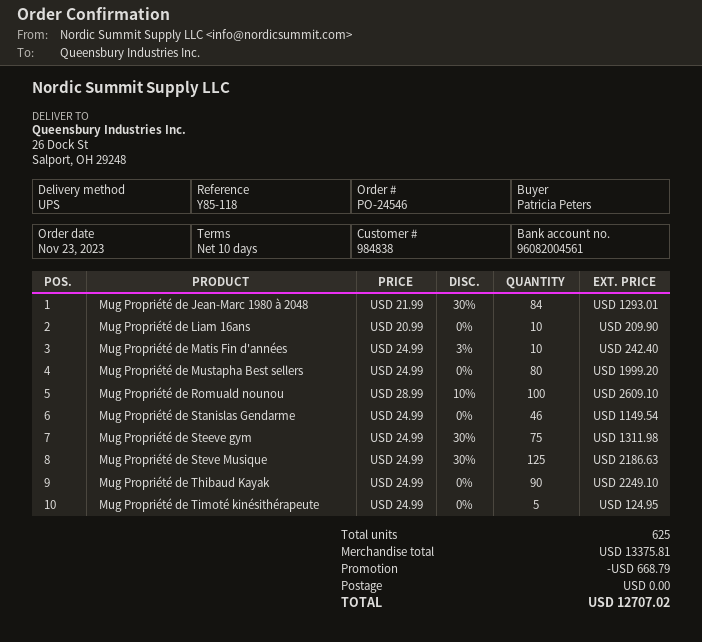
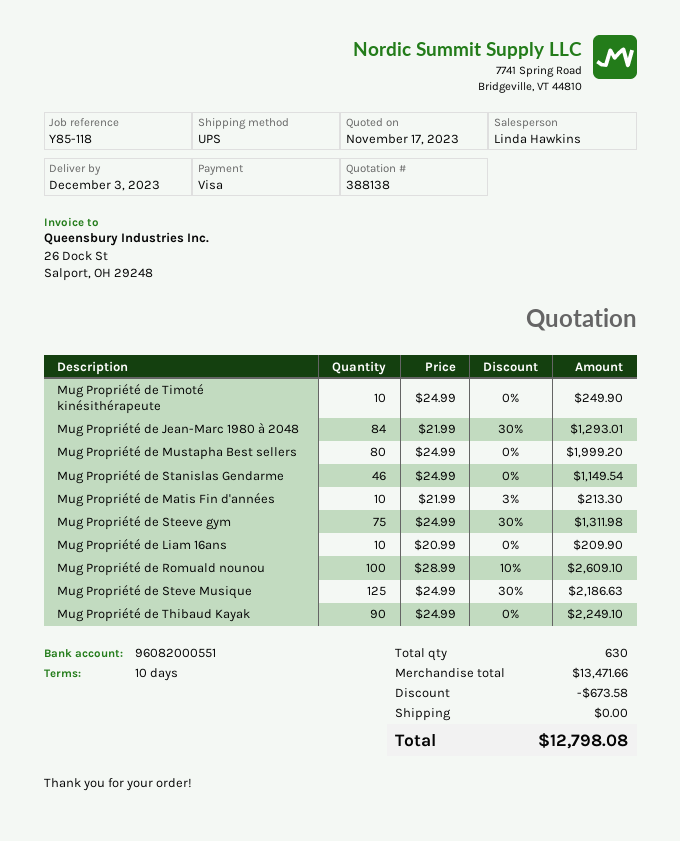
bank account: 96082004561 -> 96082000551
Mug Propriété de Matis Fin d'années: 10 x 24.99 - 3% = 242.40 -> 10 x 21.99 - 3% = 213.30
Mug Propriété de Timoté kinésithérapeute: 5 x 24.99 = 124.95 -> 10 x 24.99 = 249.90
total quantity: 625 -> 630
subtotal: 13375.81 -> 13471.66
discount: 668.79 -> 673.58
total: 12707.02 -> 12798.08

